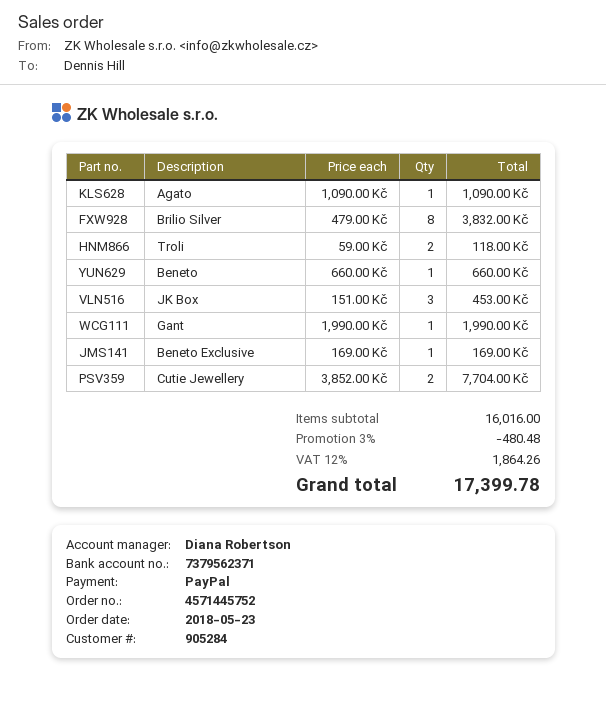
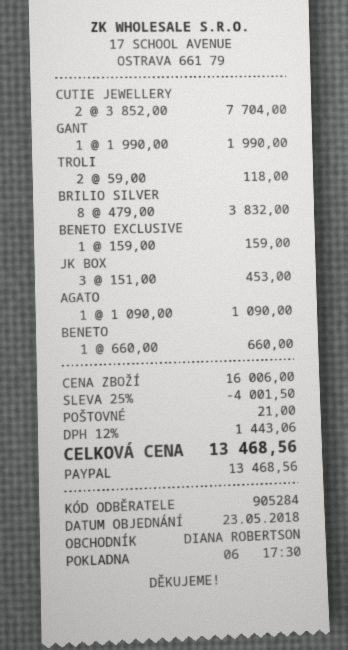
Beneto Exclusive: 1 x 169.00 = 169.00 -> 1 x 159.00 = 159.00
subtotal: 16016.00 -> 16006.00
discount: 3% = 480.48 -> 25% = 4001.50
shipping: none -> 21.00
tax: 12% = 1864.26 -> 12% = 1443.06
total: 17399.78 -> 13468.56

